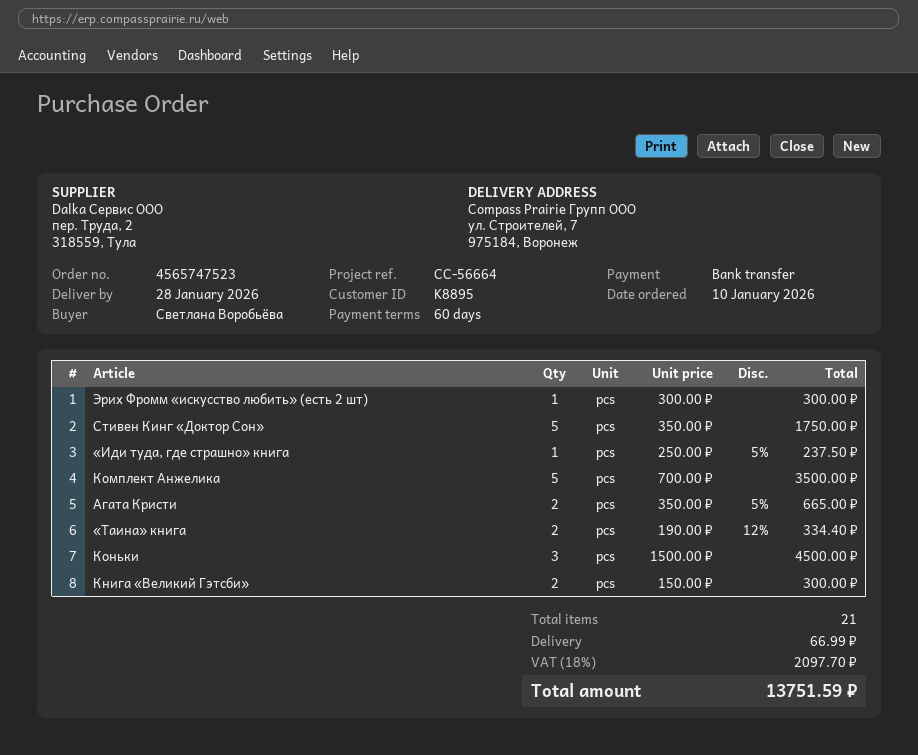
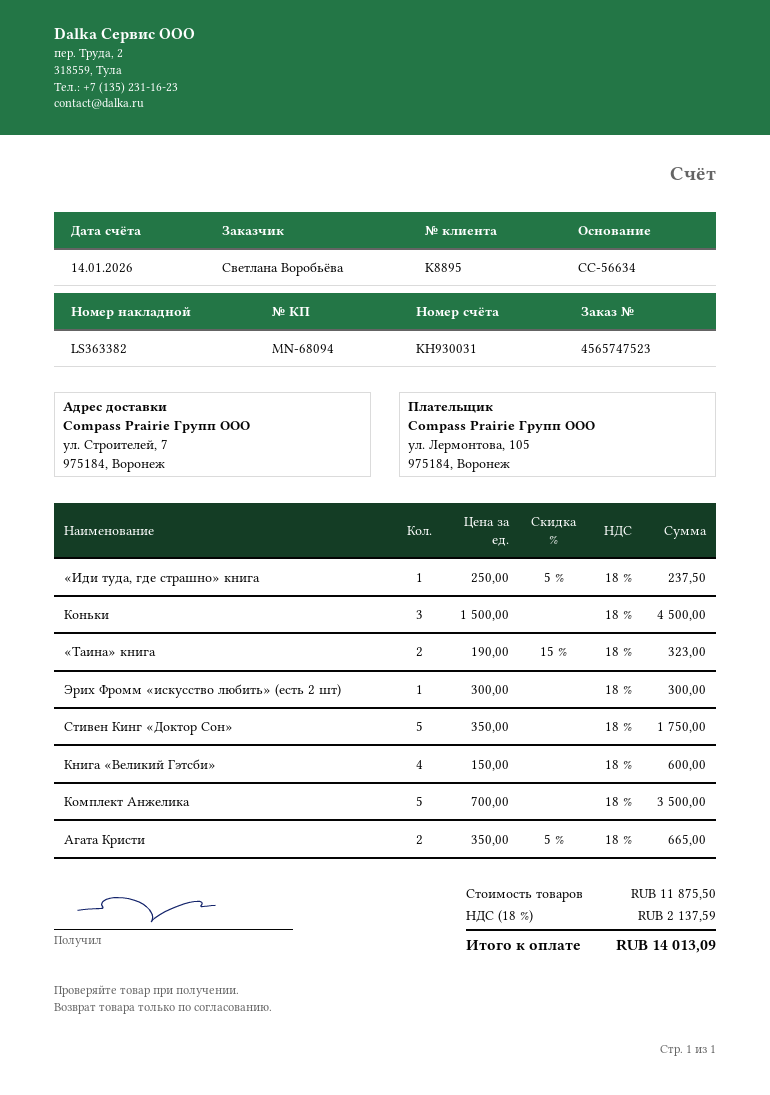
reference: CC-56664 -> CC-56634
«Таина» книга: 2 x 190.00 - 12% = 334.40 -> 2 x 190.00 - 15% = 323.00
Книга «Великий Гэтсби»: 2 x 150.00 = 300.00 -> 4 x 150.00 = 600.00
shipping: 66.99 -> none
tax: 18% = 2097.70 -> 18% = 2137.59
total: 13751.59 -> 14013.09

